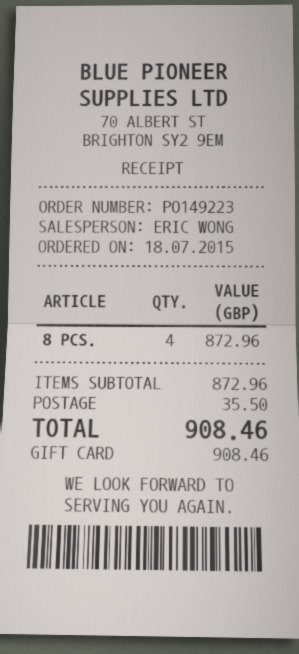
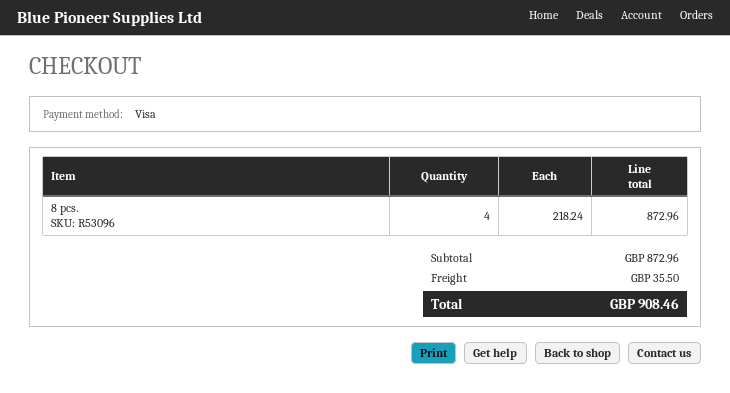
payment method: gift card -> Visa

